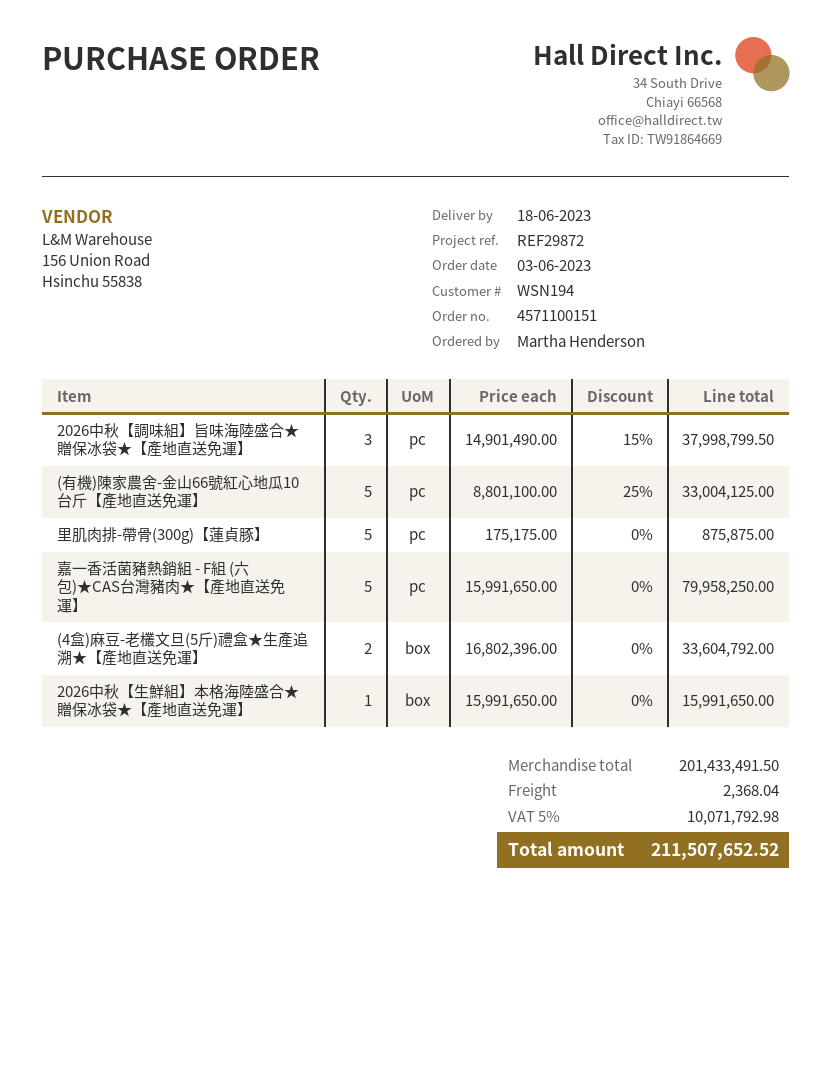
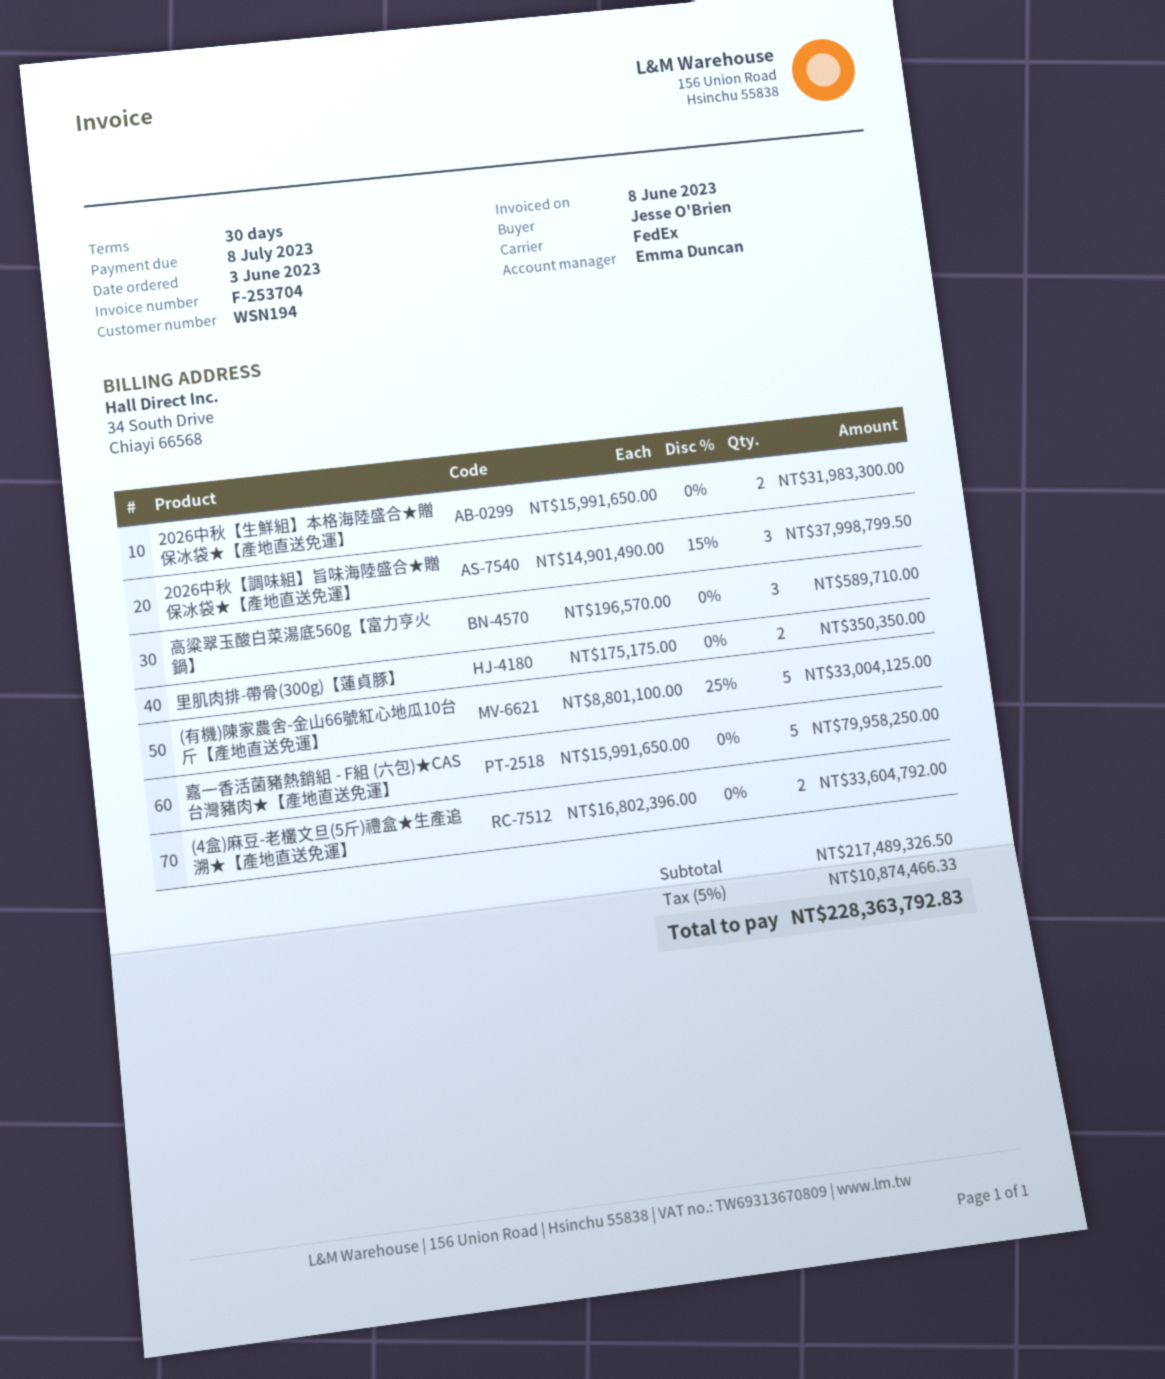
ordered by: Martha Henderson -> Jesse O'Brien
里肌肉排-帶骨(300g)【蓮貞豚】: 5 x 175175.00 = 875875.00 -> 2 x 175175.00 = 350350.00
2026中秋【生鮮組】本格海陸盛合★贈保冰袋★【產地直送免運】: 1 x 15991650.00 = 15991650.00 -> 2 x 15991650.00 = 31983300.00
高粱翠玉酸白菜湯底560g【富力亨火鍋】: none -> 3 x 196570.00 = 589710.00
subtotal: 201433491.50 -> 217489326.50
shipping: 2368.04 -> none
tax: 5% = 10071792.98 -> 5% = 10874466.33
total: 211507652.52 -> 228363792.83

